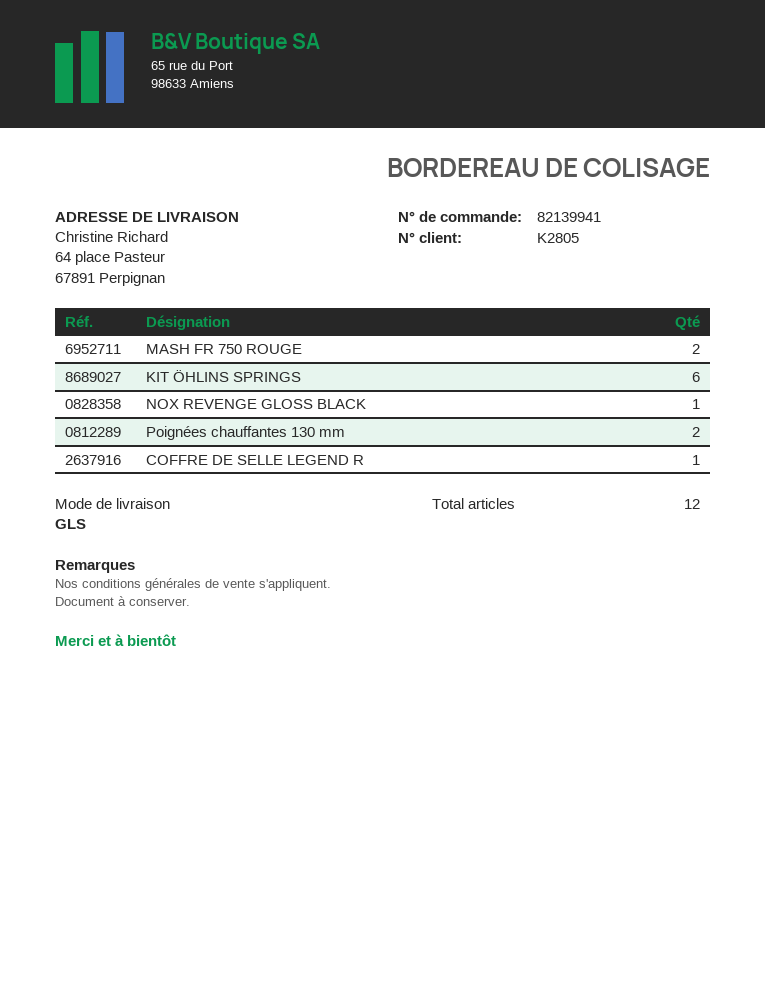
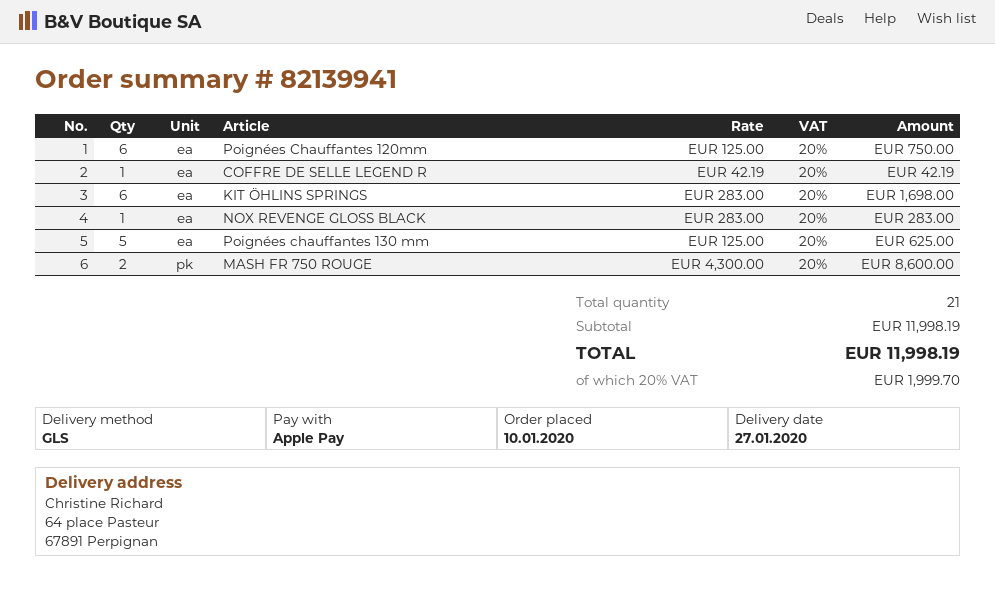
Poignées chauffantes 130 mm: 2 -> 5
Poignées Chauffantes 120mm: none -> 6
total quantity: 12 -> 21

